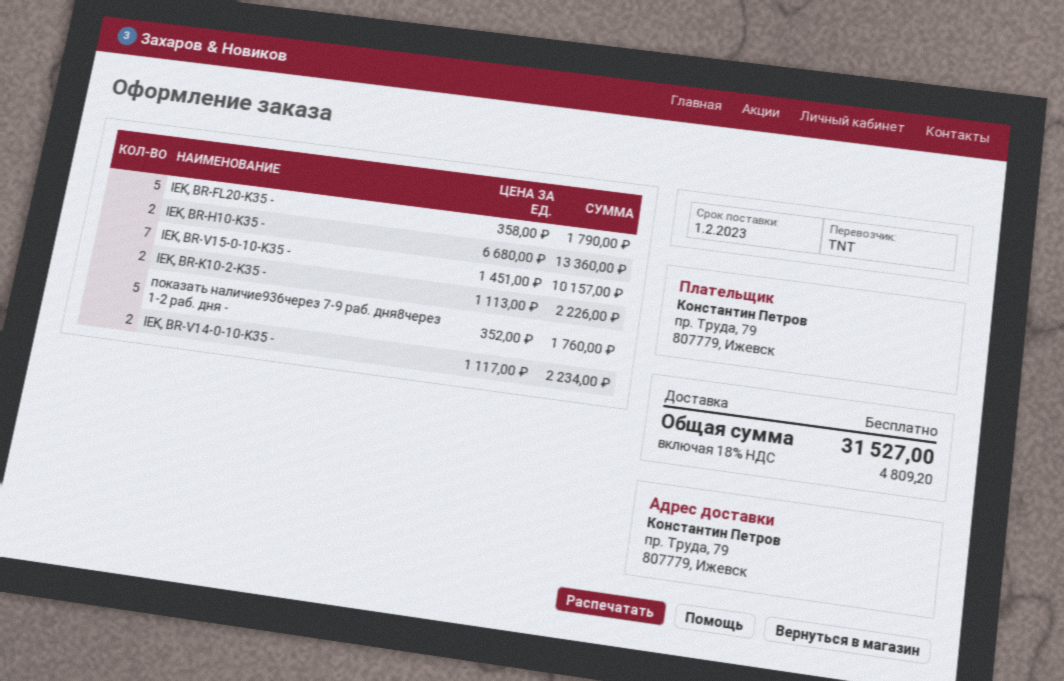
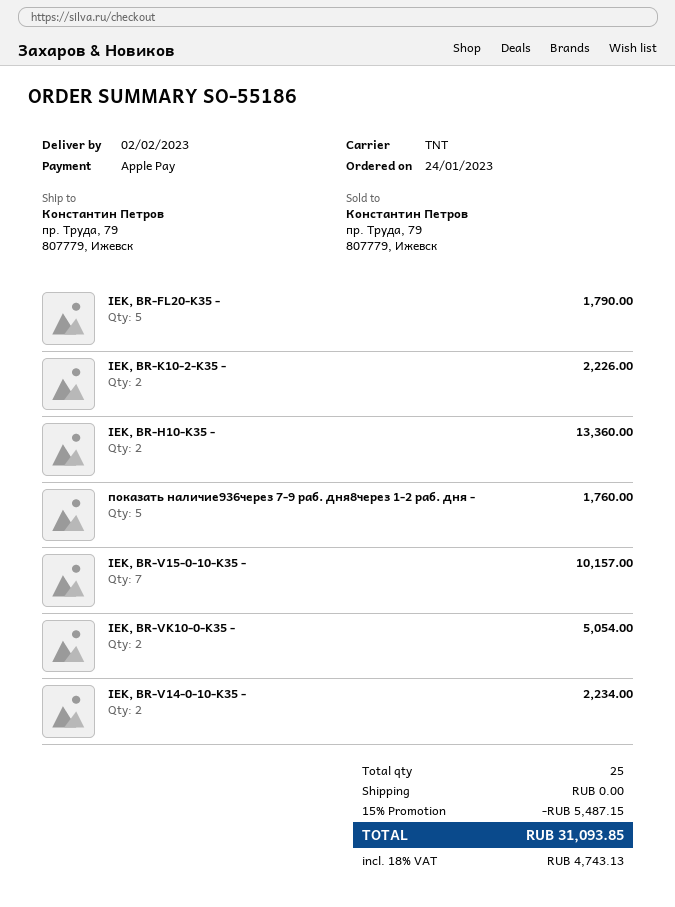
delivery date: 2023-02-01 -> 2023-02-02
IEK, BR-VK10-0-K35 -: none -> 2 for 5054.00
discount: none -> 15% = 5487.15
tax: 18% = 4809.20 -> 18% = 4743.13
total: 31527.00 -> 31093.85

